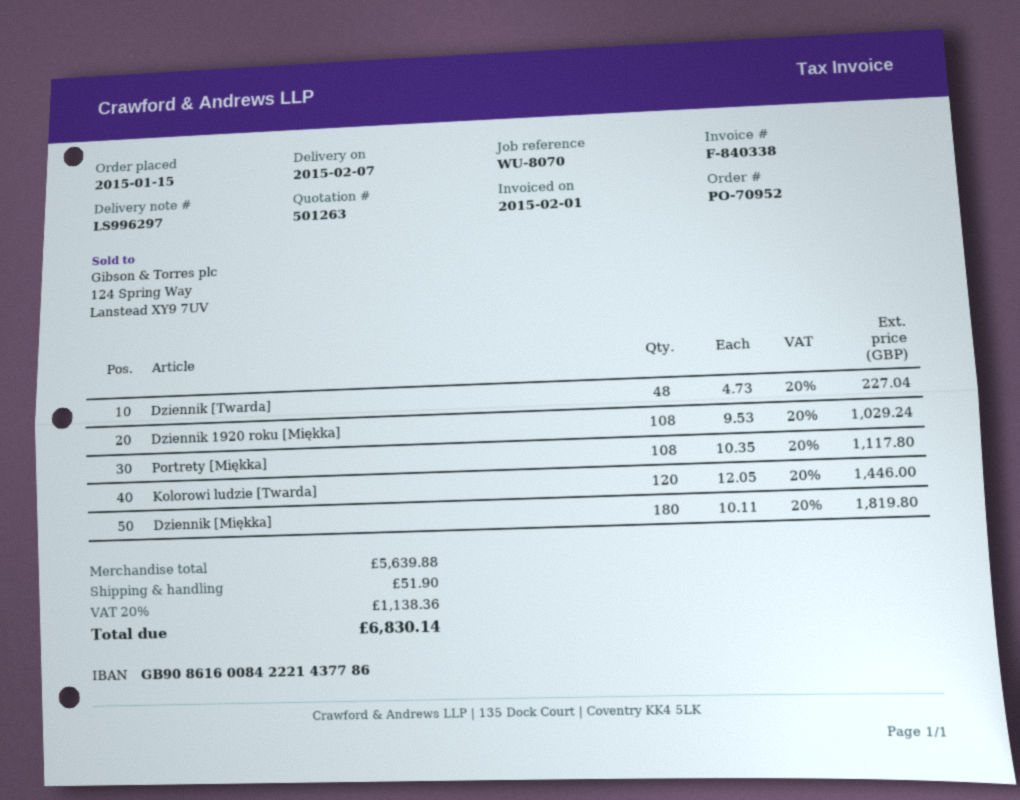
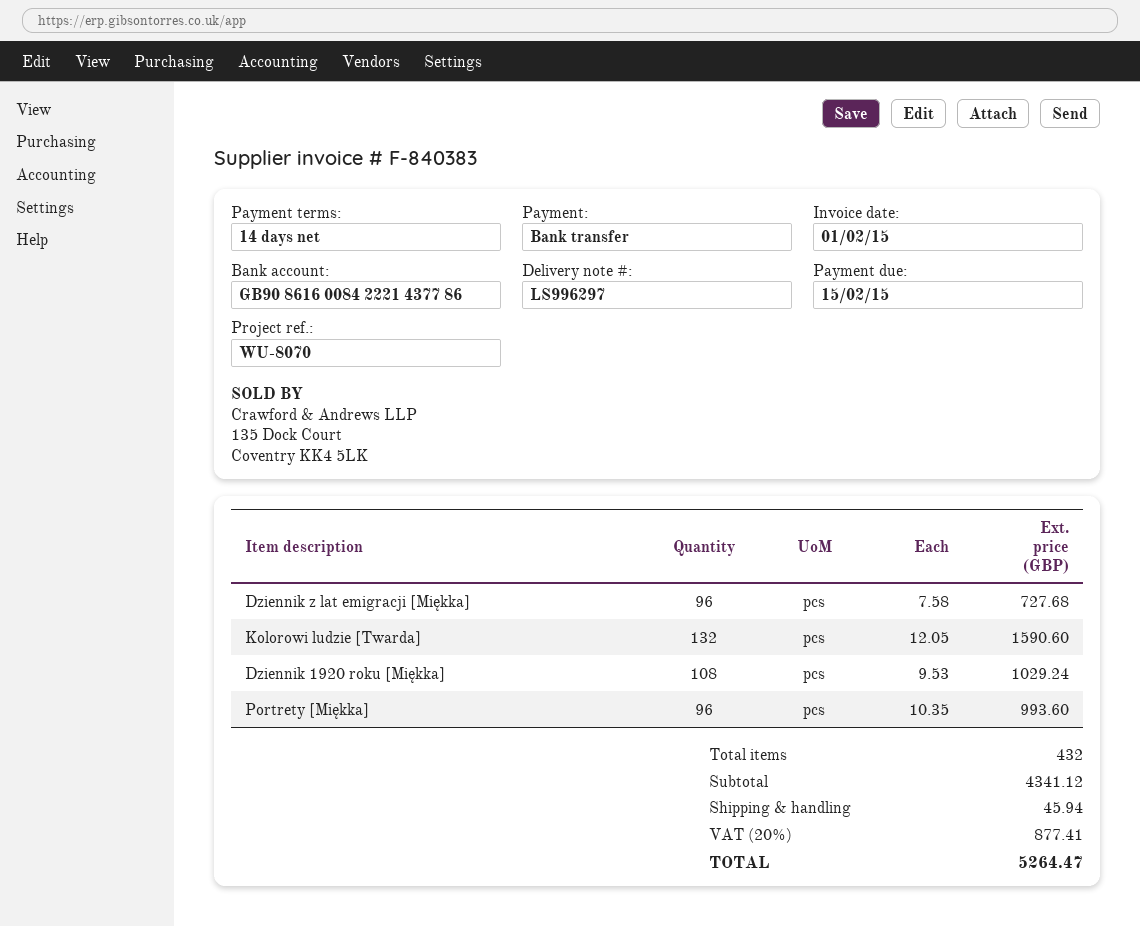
invoice number: F-840338 -> F-840383
Dziennik [Twarda]: 48 x 4.73 = 227.04 -> none
Portrety [Miękka]: 108 x 10.35 = 1117.80 -> 96 x 10.35 = 993.60
Kolorowi ludzie [Twarda]: 120 x 12.05 = 1446.00 -> 132 x 12.05 = 1590.60
Dziennik [Miękka]: 180 x 10.11 = 1819.80 -> none
Dziennik z lat emigracji [Miękka]: none -> 96 x 7.58 = 727.68
subtotal: 5639.88 -> 4341.12
shipping: 51.90 -> 45.94
tax: 20% = 1138.36 -> 20% = 877.41
total: 6830.14 -> 5264.47

